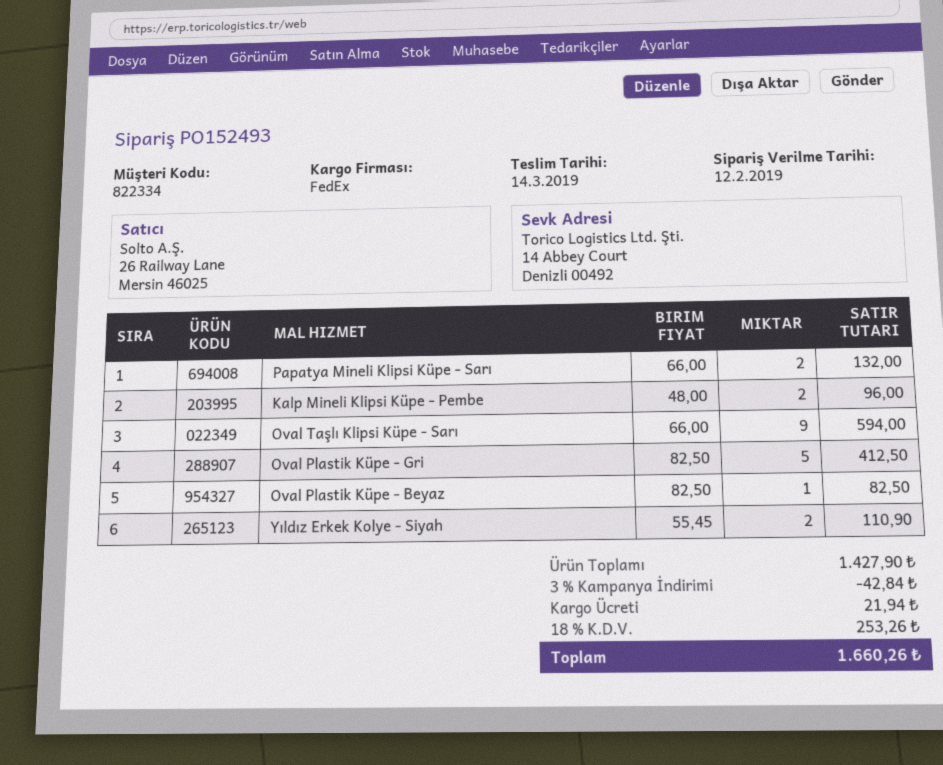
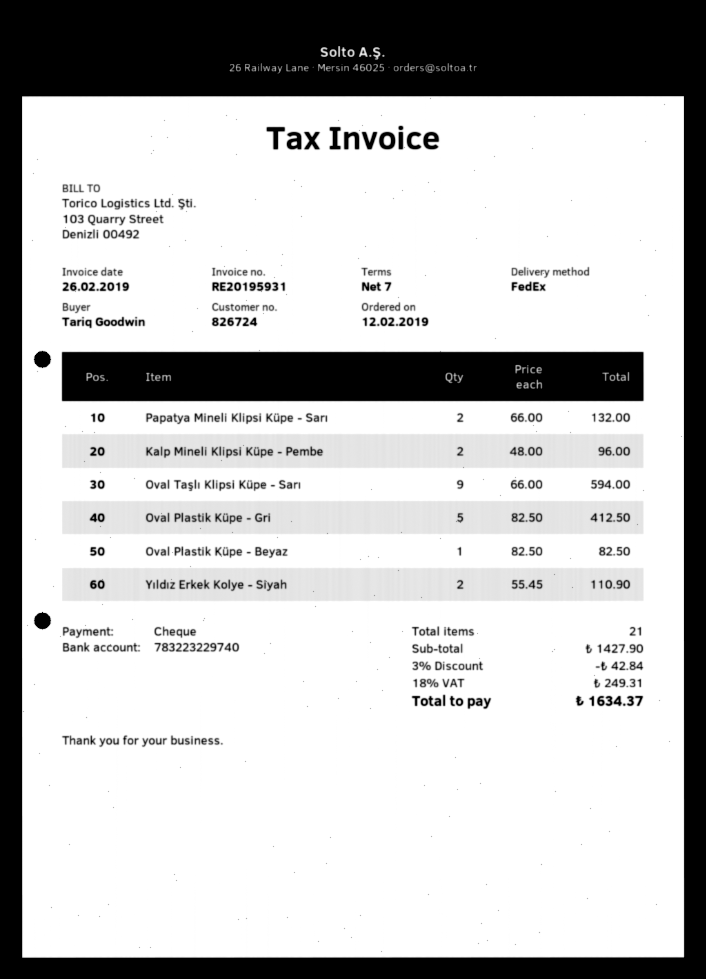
customer number: 822334 -> 826724
shipping: 21.94 -> none
tax: 18% = 253.26 -> 18% = 249.31
total: 1660.26 -> 1634.37

